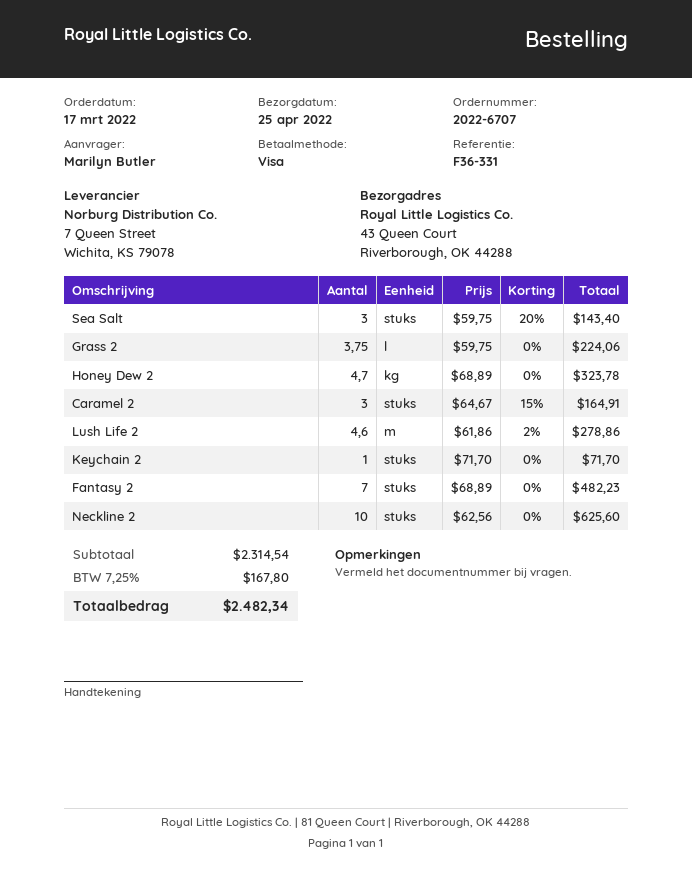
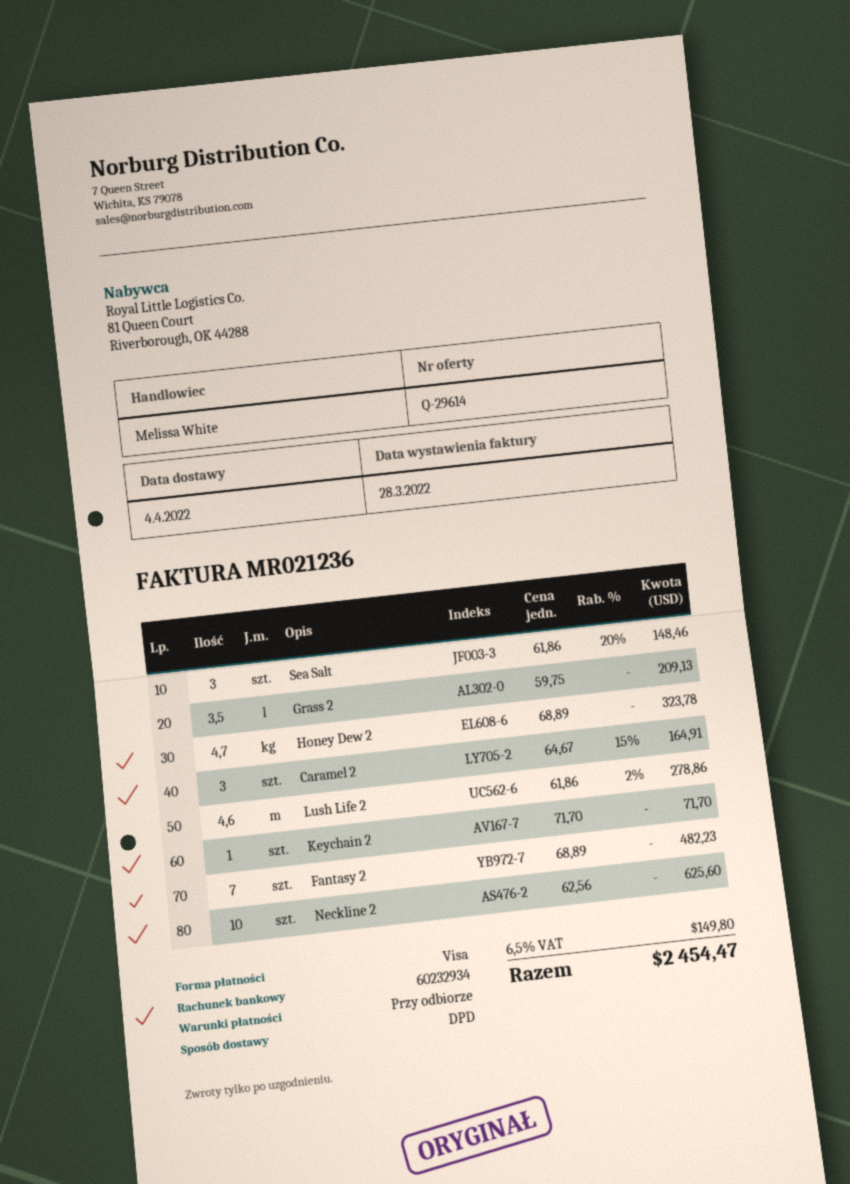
delivery date: 2022-04-25 -> 2022-04-04
Sea Salt: 3 x 59.75 - 20% = 143.40 -> 3 x 61.86 - 20% = 148.46
Grass 2: 3.75 x 59.75 = 224.06 -> 3.5 x 59.75 = 209.13
tax: 7.25% = 167.80 -> 6.5% = 149.80
total: 2482.34 -> 2454.47

